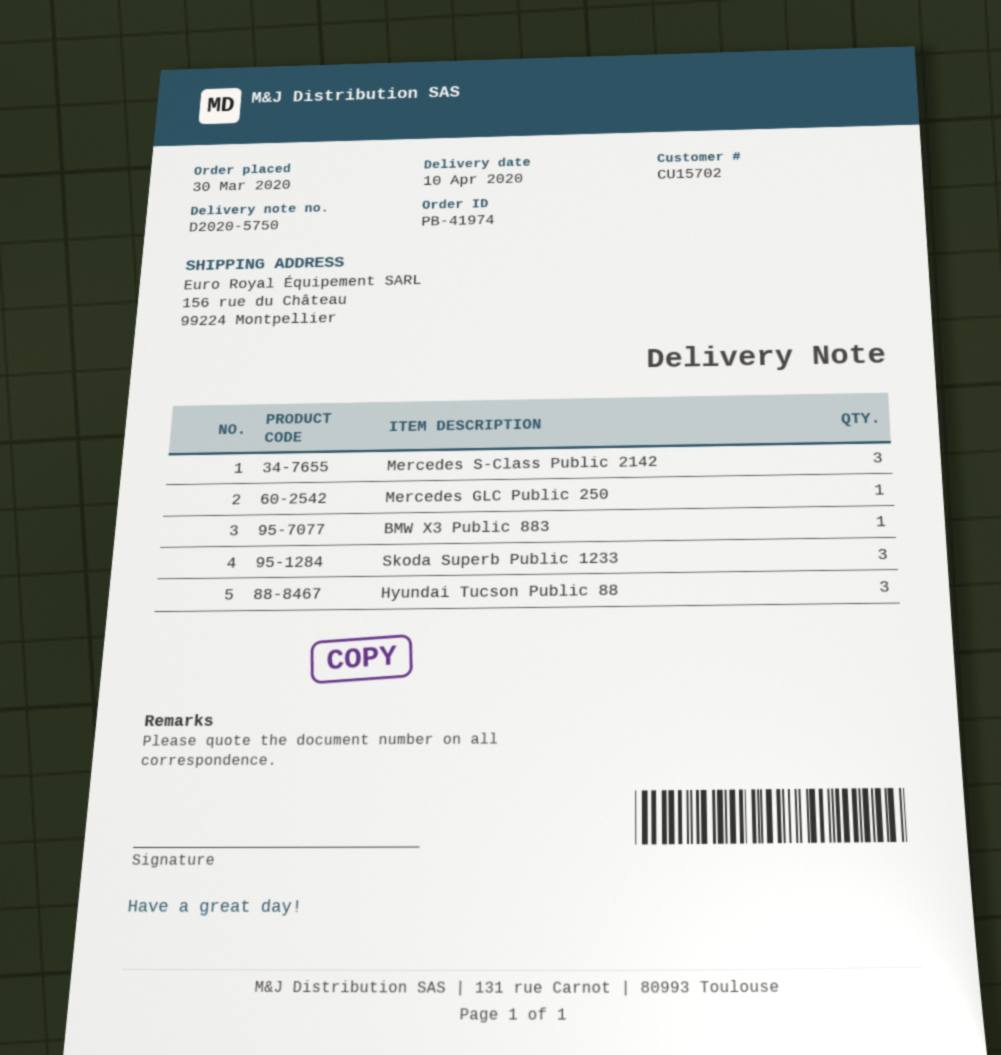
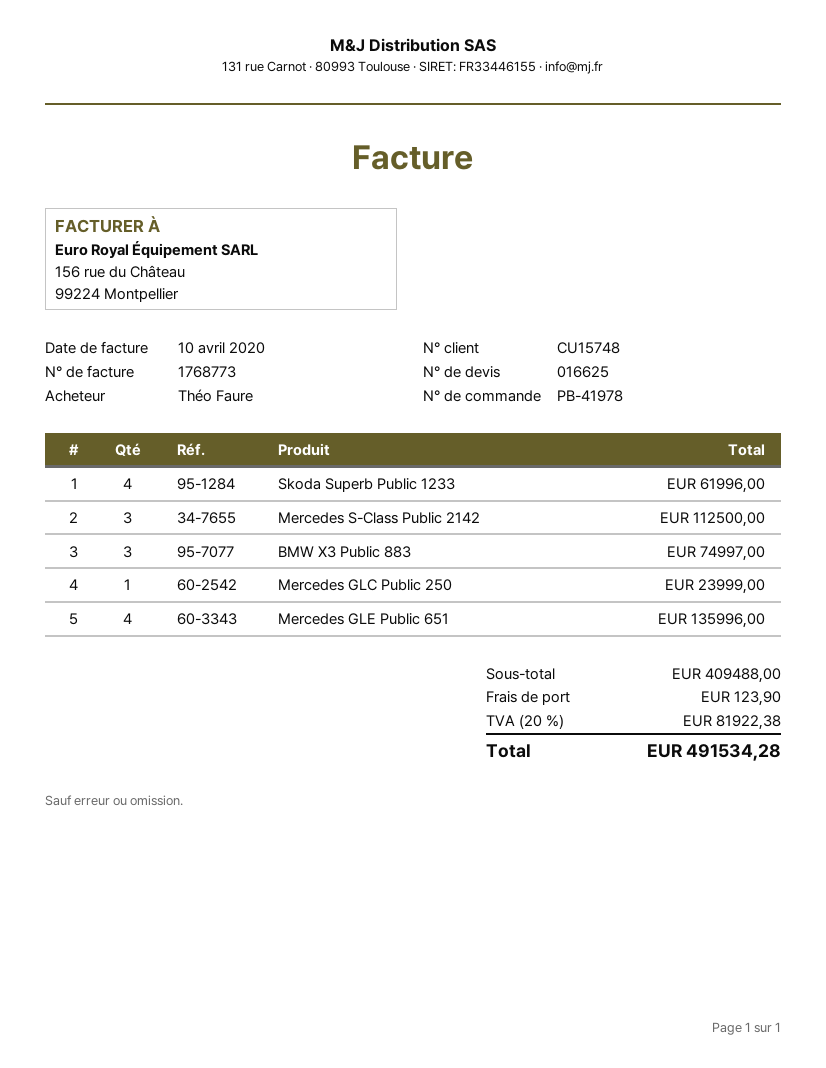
order number: PB-41974 -> PB-41978
customer number: CU15702 -> CU15748
BMW X3 Public 883: 1 -> 3
Skoda Superb Public 1233: 3 -> 4
Hyundai Tucson Public 88: 3 -> none
Mercedes GLE Public 651: none -> 4

